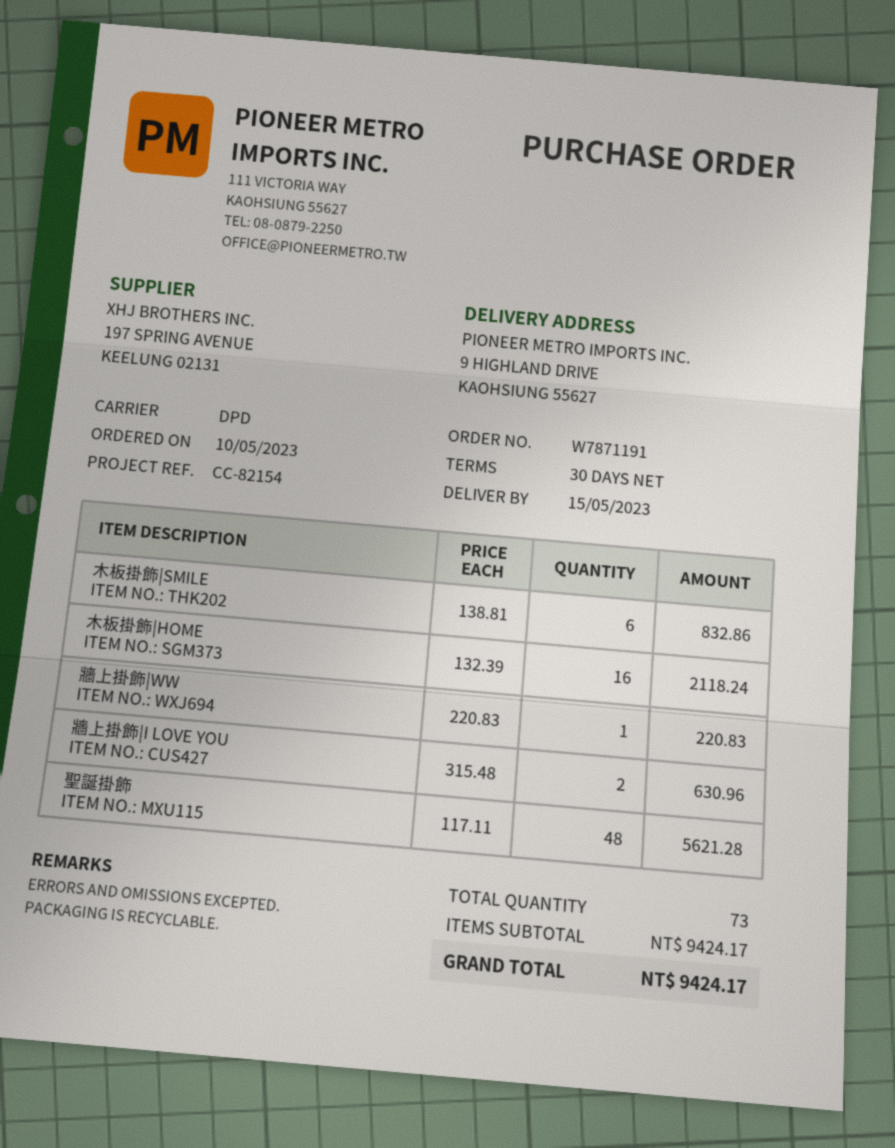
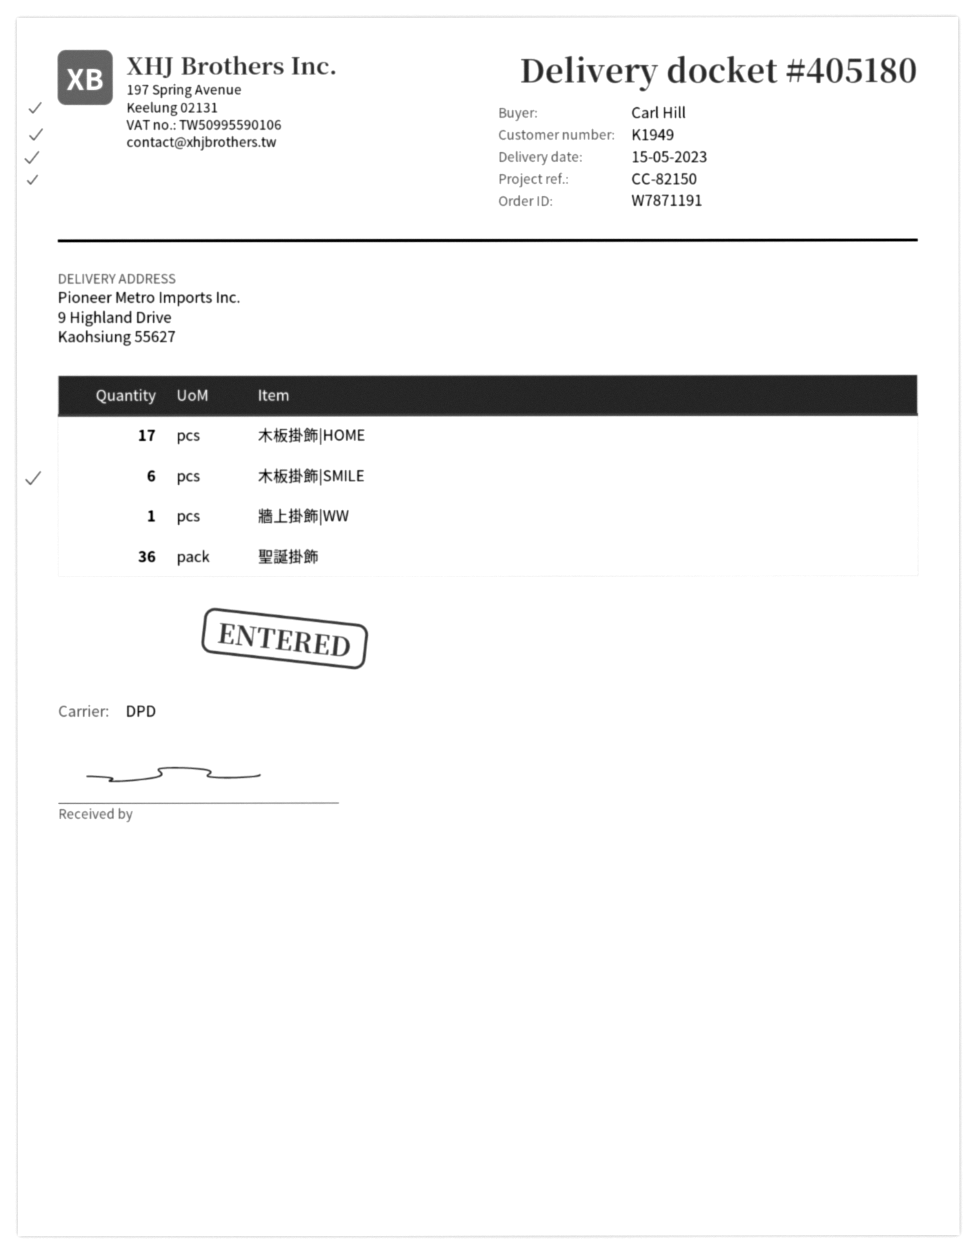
reference: CC-82154 -> CC-82150
木板掛飾|HOME: 16 -> 17
牆上掛飾|I LOVE YOU: 2 -> none
聖誕掛飾: 48 -> 36

